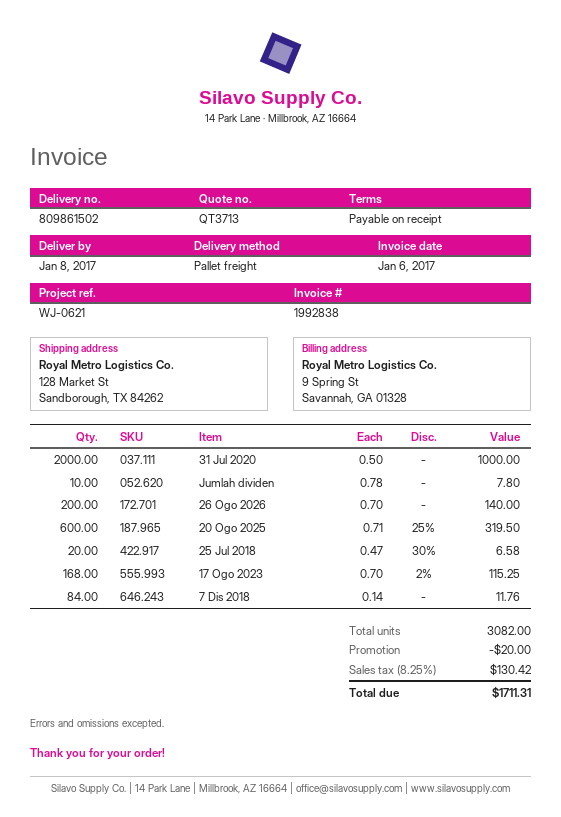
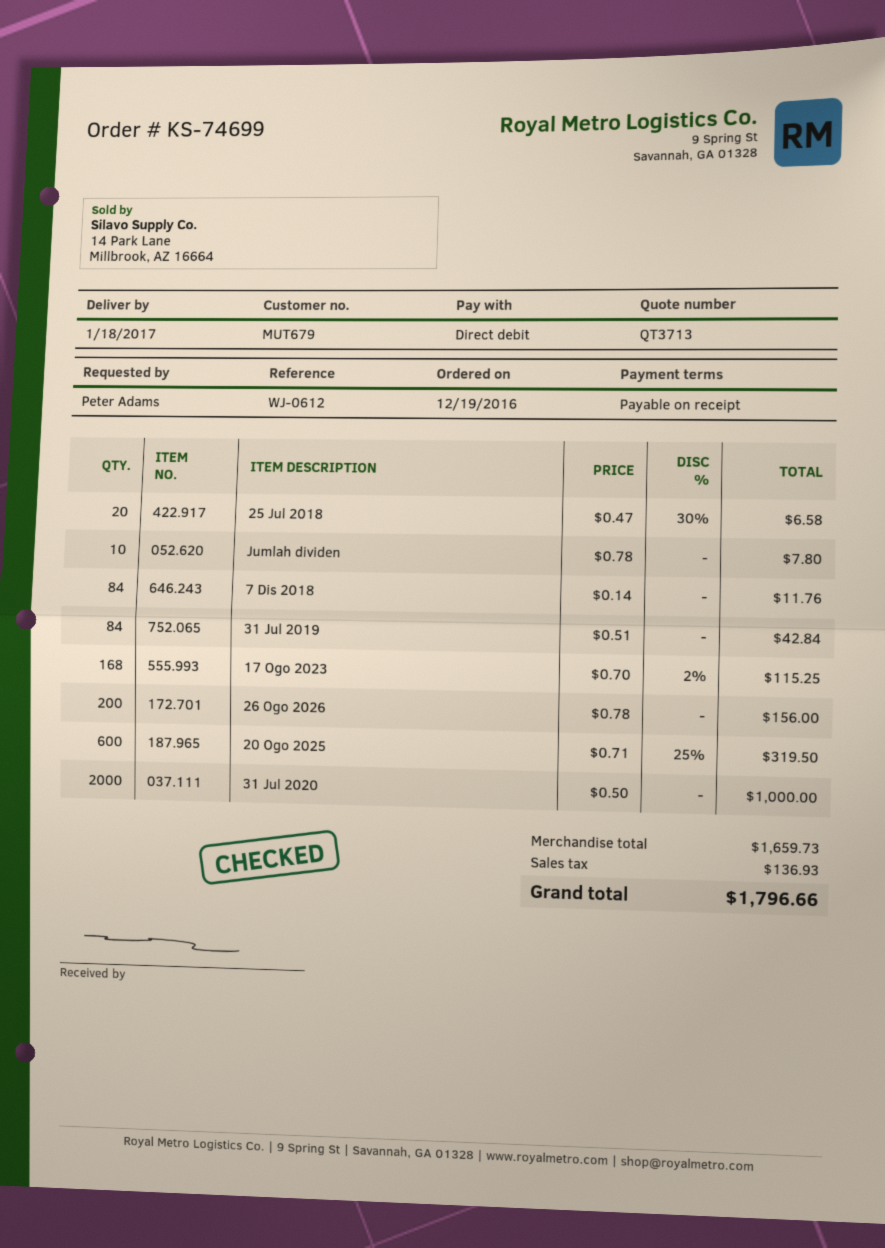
delivery date: 2017-01-08 -> 2017-01-18
reference: WJ-0621 -> WJ-0612
26 Ogo 2026: 200 x 0.70 = 140.00 -> 200 x 0.78 = 156.00
31 Jul 2019: none -> 84 x 0.51 = 42.84
discount: 20.00 -> none
tax: 130.42 -> 136.93
total: 1711.31 -> 1796.66

